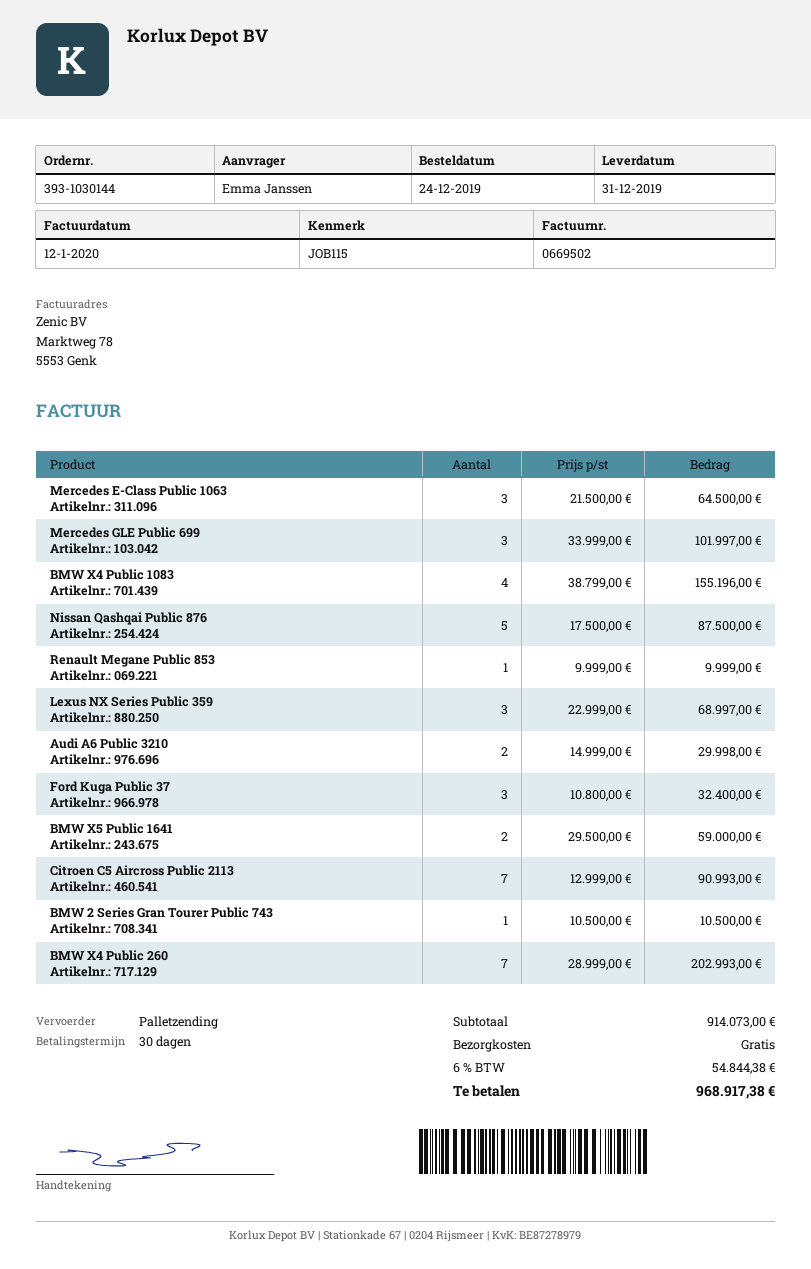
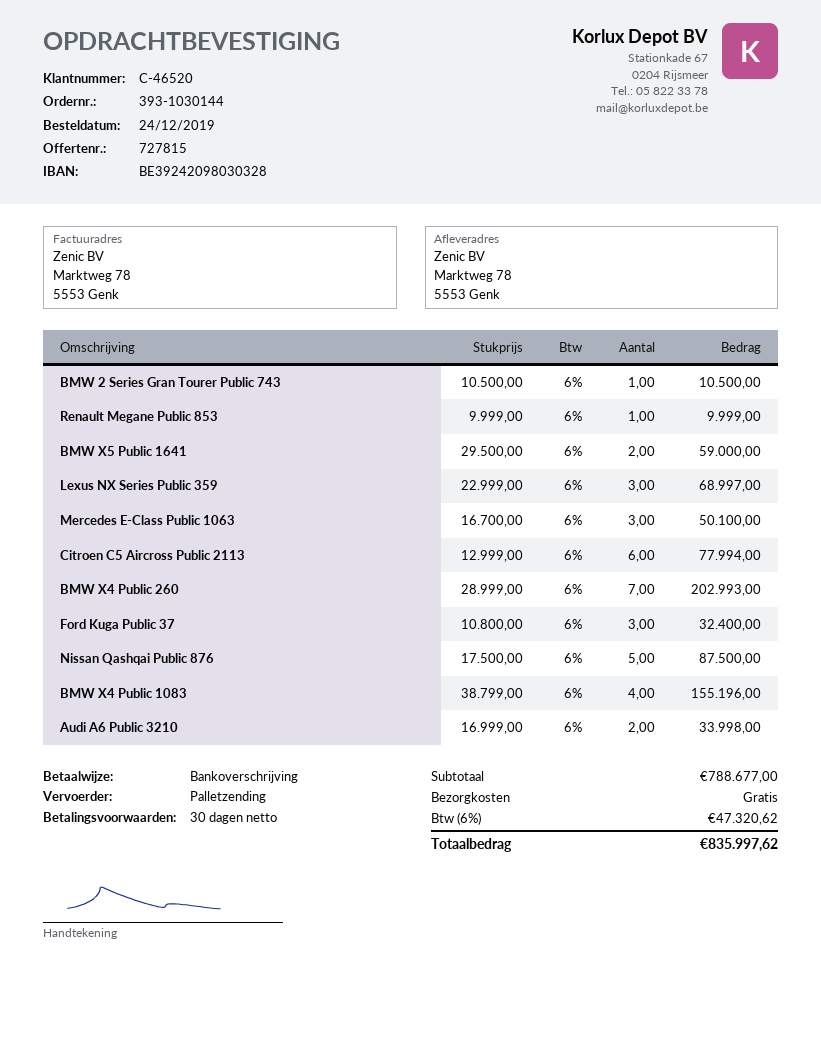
Mercedes E-Class Public 1063: 3 x 21500.00 = 64500.00 -> 3 x 16700.00 = 50100.00
Mercedes GLE Public 699: 3 x 33999.00 = 101997.00 -> none
Audi A6 Public 3210: 2 x 14999.00 = 29998.00 -> 2 x 16999.00 = 33998.00
Citroen C5 Aircross Public 2113: 7 x 12999.00 = 90993.00 -> 6 x 12999.00 = 77994.00
subtotal: 914073.00 -> 788677.00
tax: 6% = 54844.38 -> 6% = 47320.62
total: 968917.38 -> 835997.62

